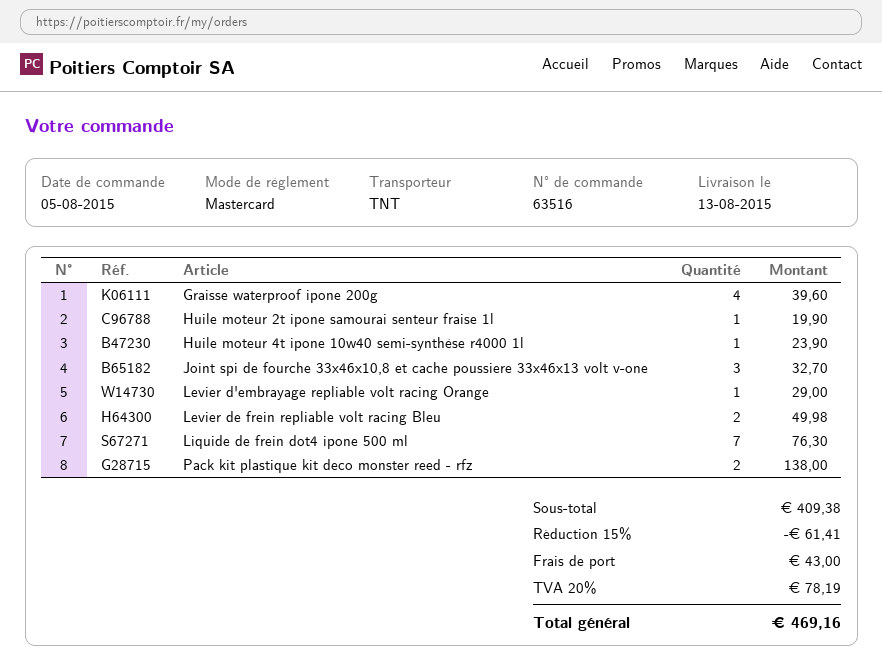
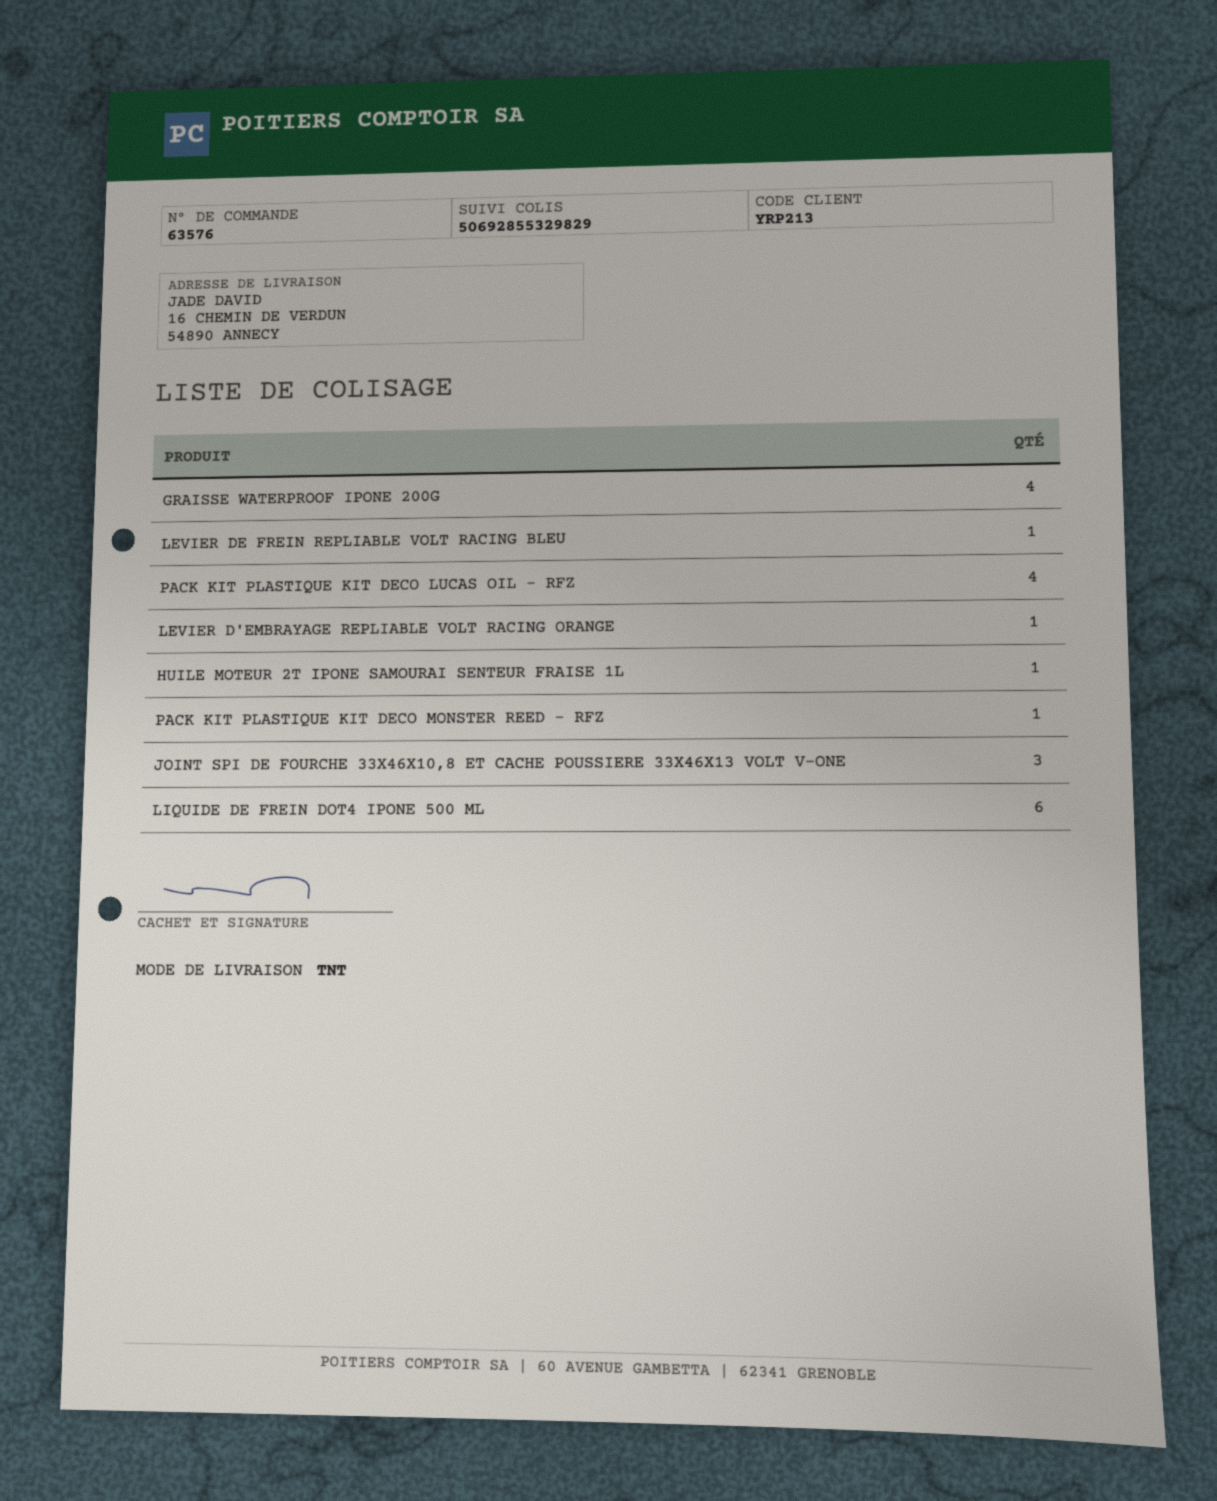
order number: 63516 -> 63576
Huile moteur 4t ipone 10w40 semi-synthèse r4000 1l: 1 -> none
Levier de frein repliable volt racing Bleu: 2 -> 1
Liquide de frein dot4 ipone 500 ml: 7 -> 6
Pack kit plastique kit deco monster reed - rfz: 2 -> 1
PACK KIT PLASTIQUE KIT DECO LUCAS OIL - RFZ: none -> 4

